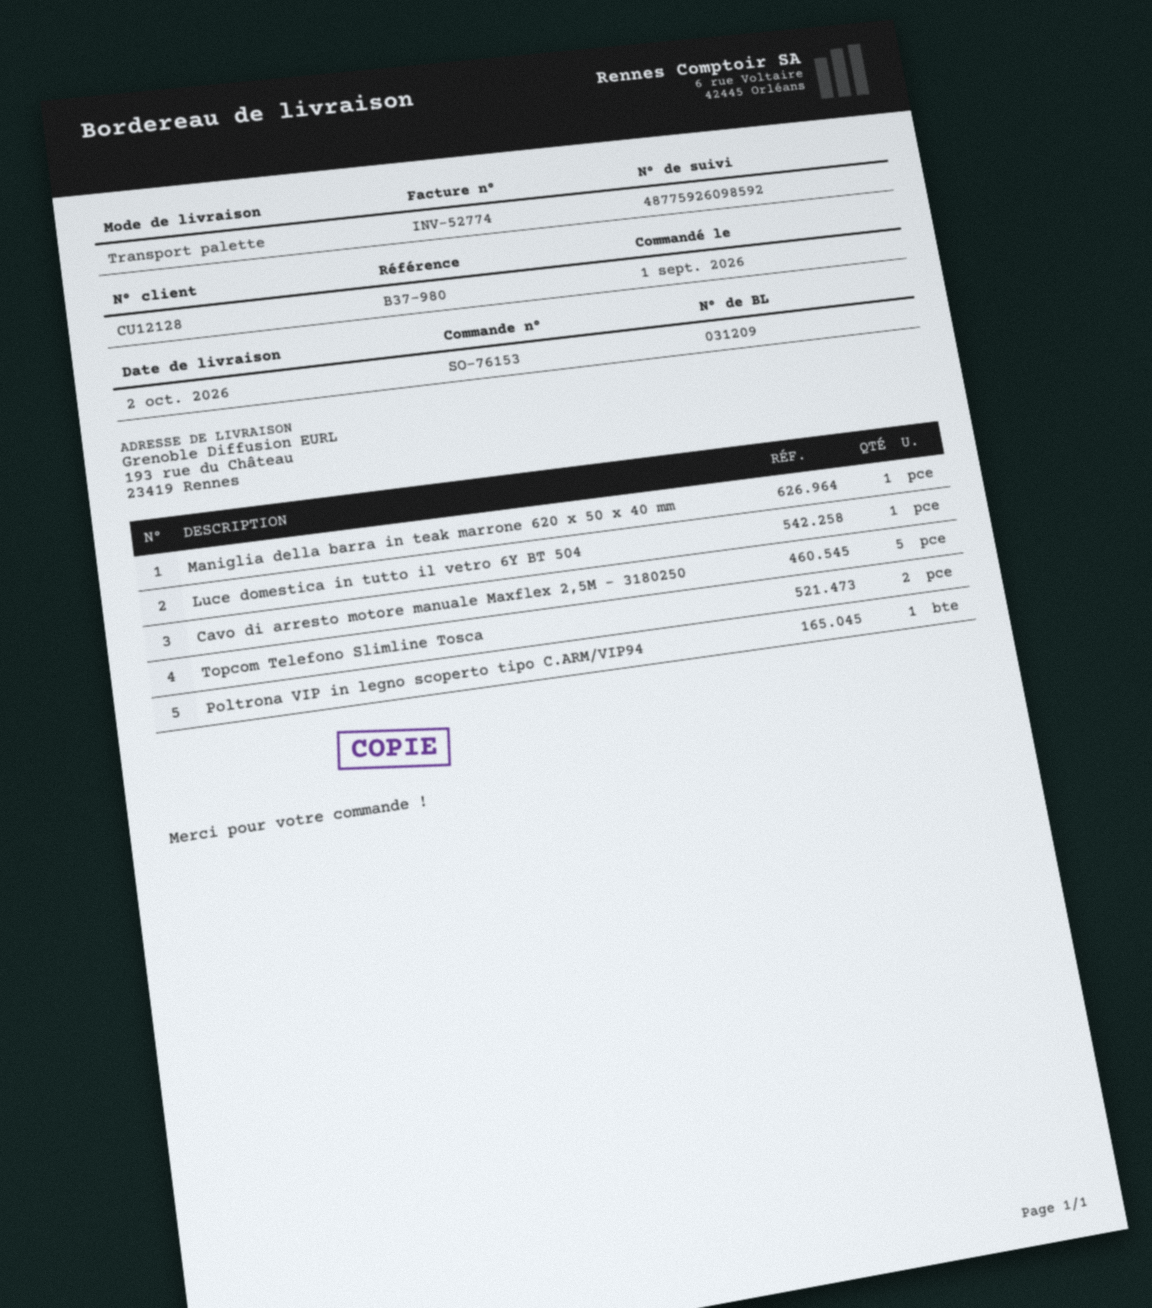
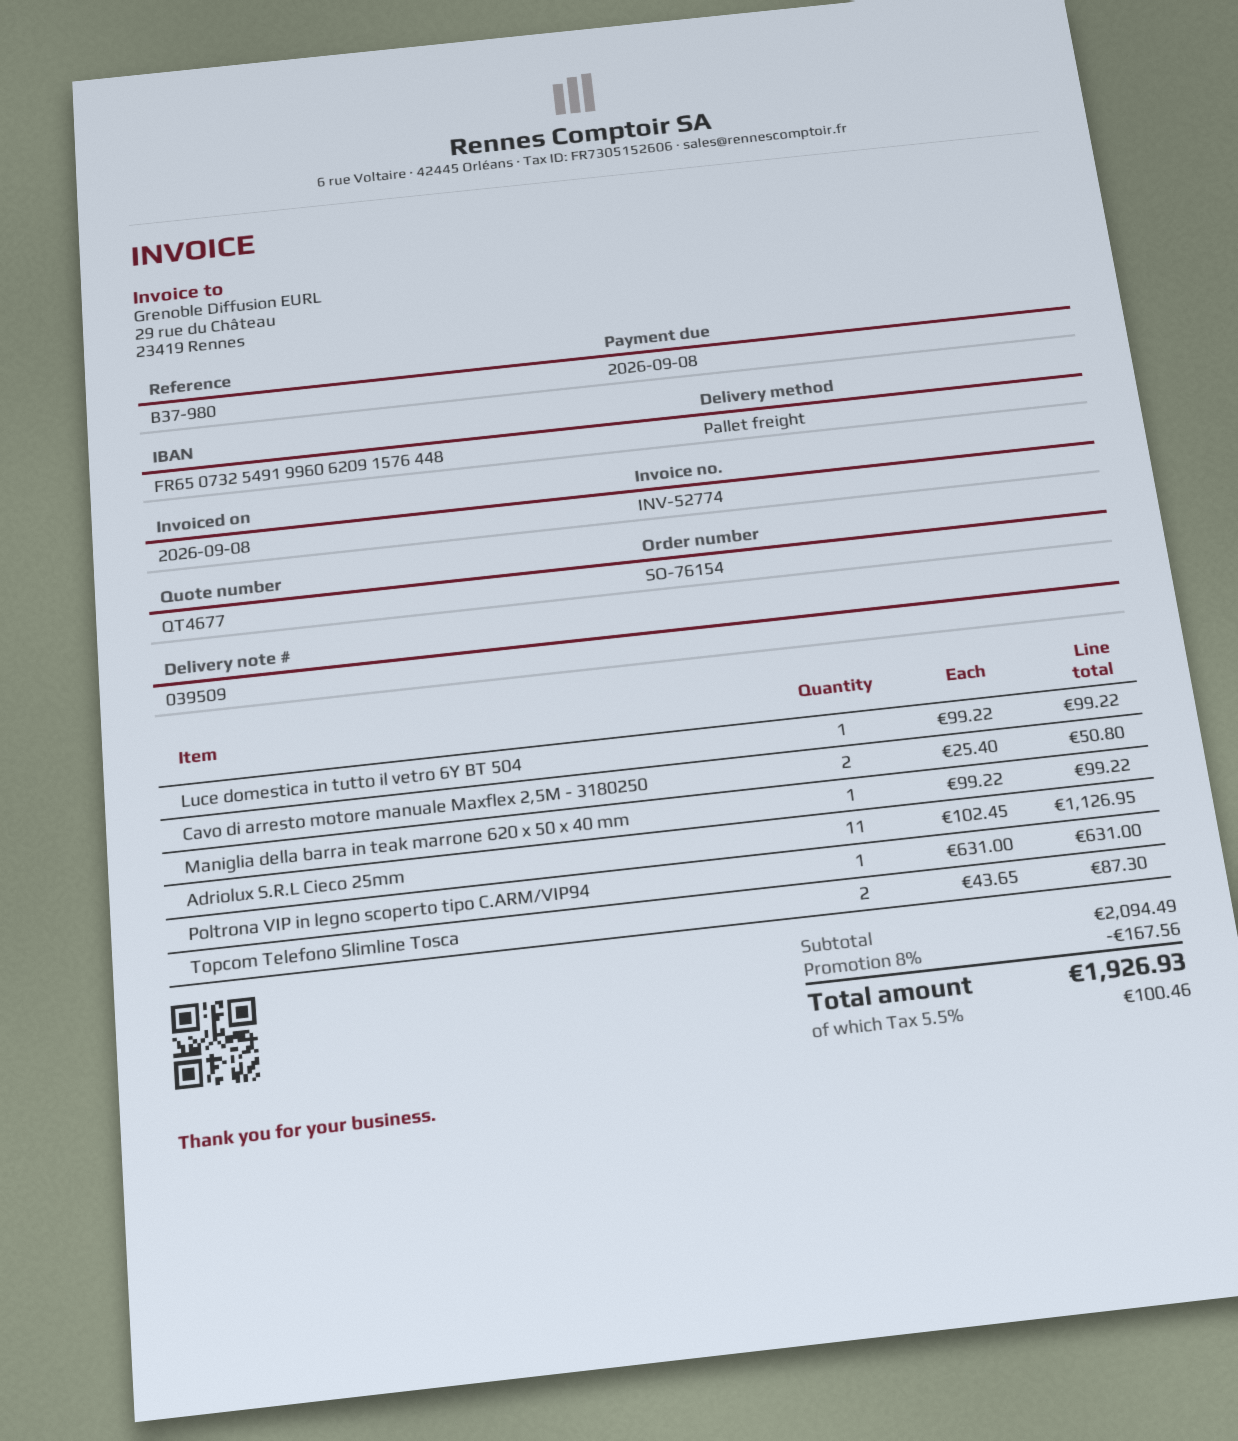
order number: SO-76153 -> SO-76154
delivery note number: 031209 -> 039509
Cavo di arresto motore manuale Maxflex 2,5M - 3180250: 5 -> 2
Adriolux S.R.L Cieco 25mm: none -> 11

